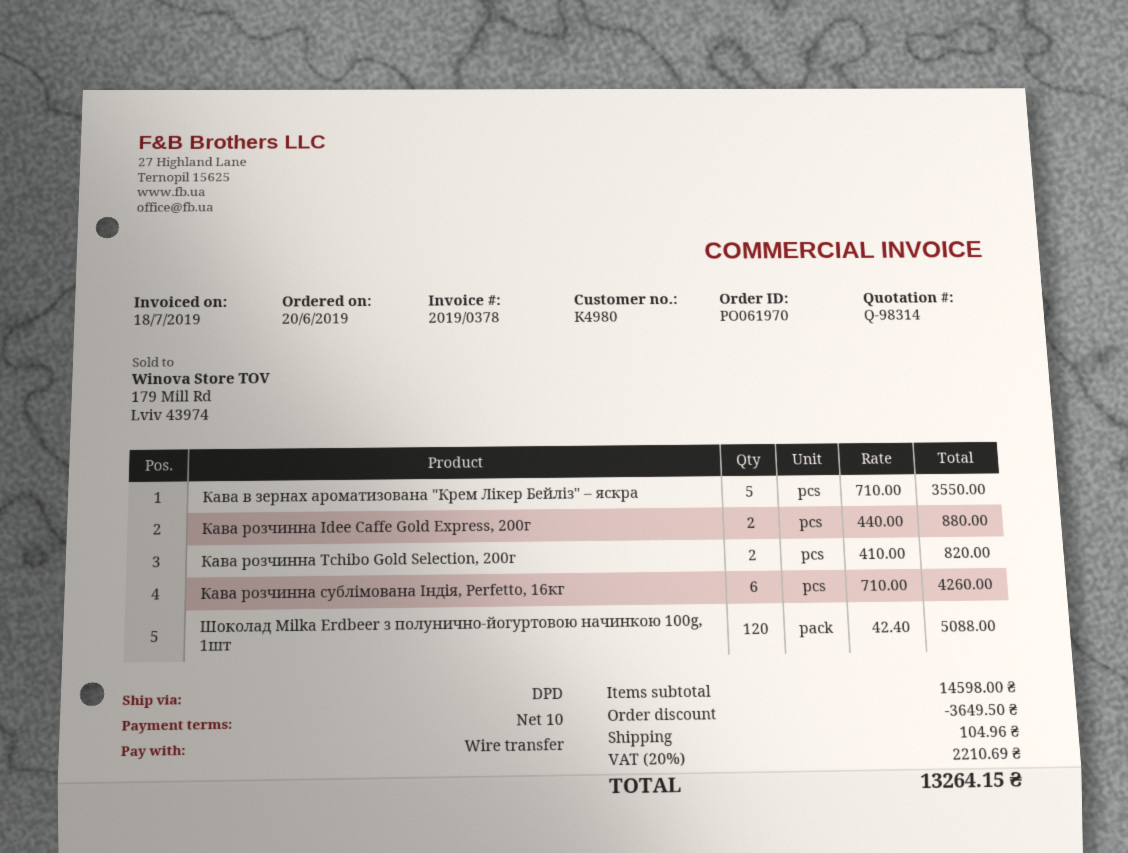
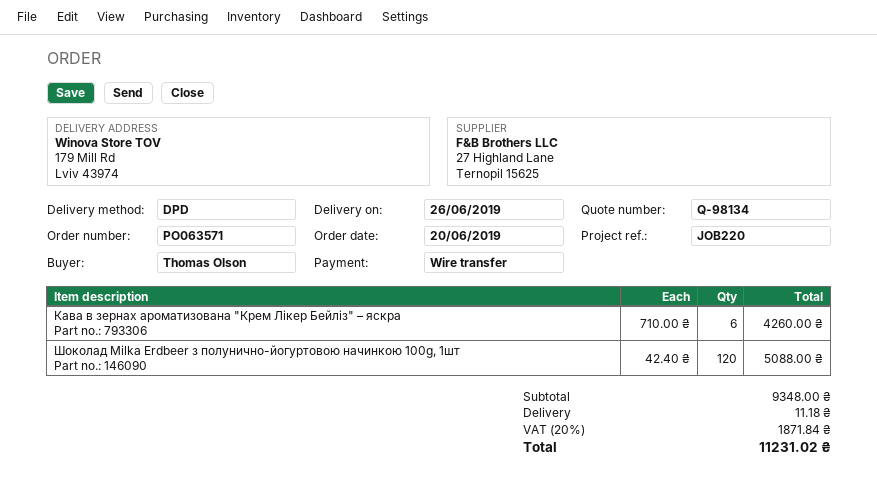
quote number: Q-98314 -> Q-98134
order number: PO061970 -> PO063571
Кава в зернах ароматизована "Крем Лікер Бейліз" – яскра: 5 x 710.00 = 3550.00 -> 6 x 710.00 = 4260.00
Кава розчинна Idee Caffe Gold Express, 200г: 2 x 440.00 = 880.00 -> none
Кава розчинна Tchibo Gold Selection, 200г: 2 x 410.00 = 820.00 -> none
Кава розчинна сублімована Індія, Perfetto, 16кг: 6 x 710.00 = 4260.00 -> none
subtotal: 14598.00 -> 9348.00
discount: 3649.50 -> none
shipping: 104.96 -> 11.18
tax: 20% = 2210.69 -> 20% = 1871.84
total: 13264.15 -> 11231.02

